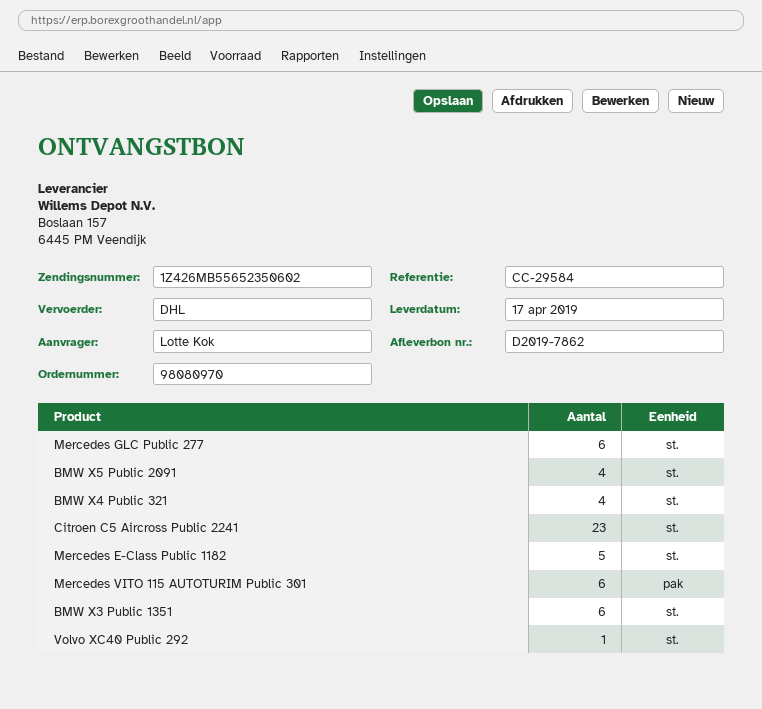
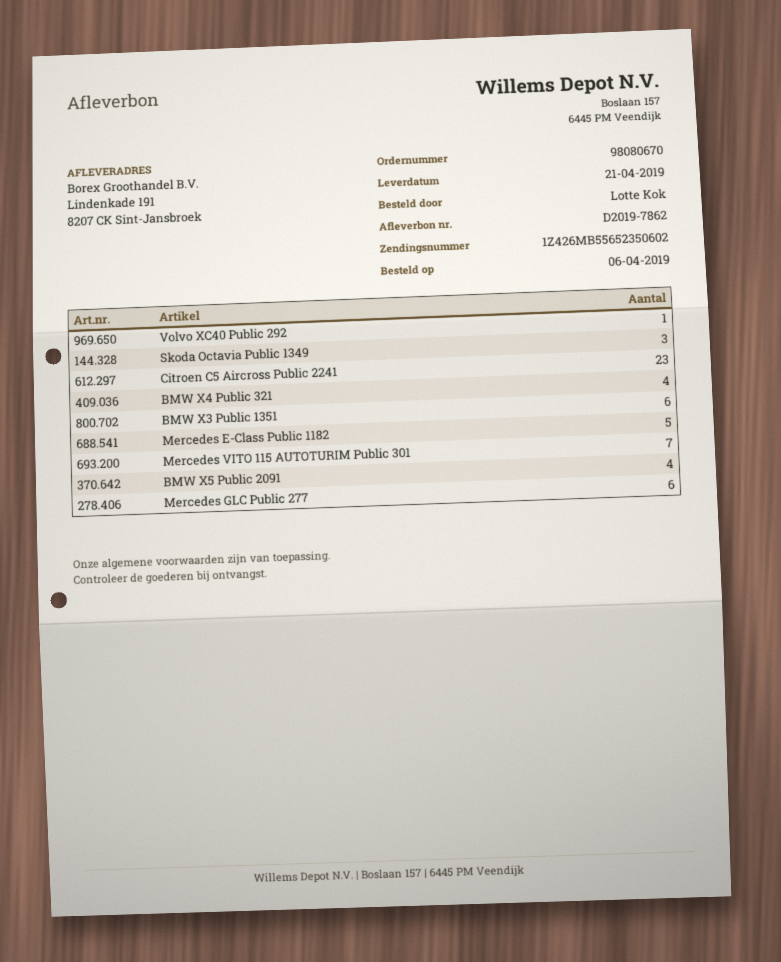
order number: 98080970 -> 98080670
delivery date: 2019-04-17 -> 2019-04-21
Mercedes VITO 115 AUTOTURIM Public 301: 6 -> 7
Skoda Octavia Public 1349: none -> 3

